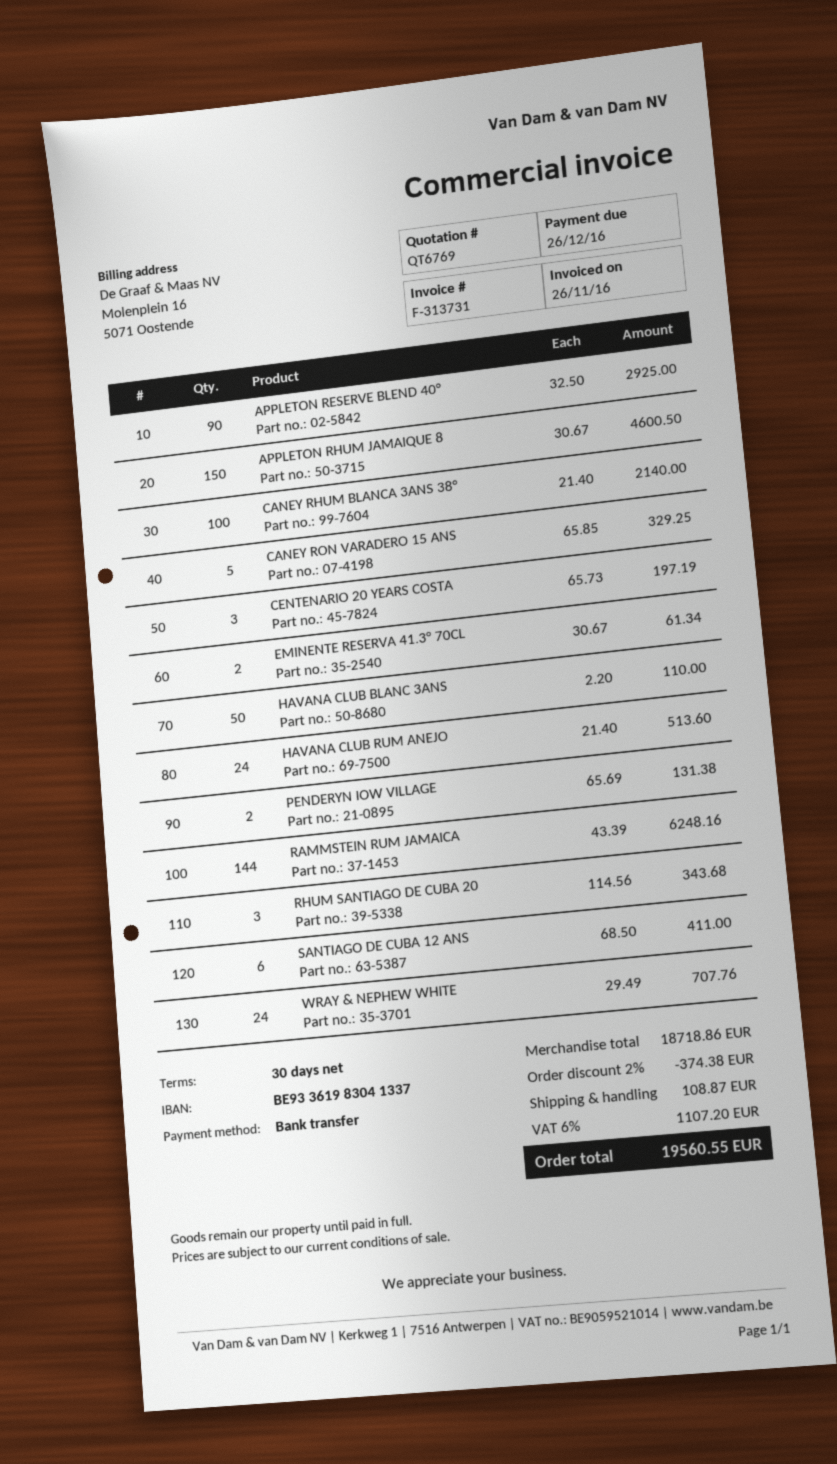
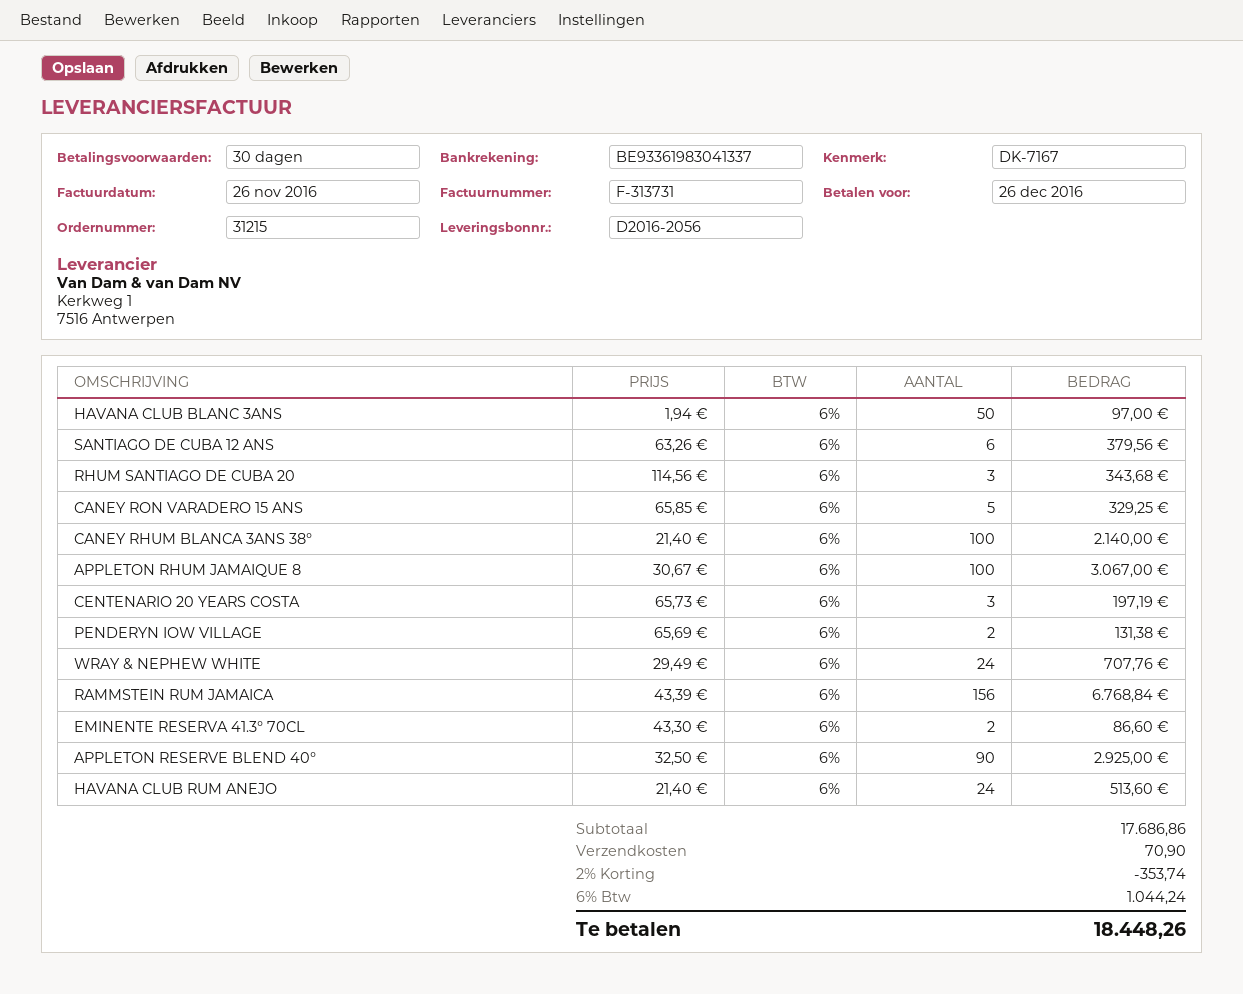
APPLETON RHUM JAMAIQUE 8: 150 x 30.67 = 4600.50 -> 100 x 30.67 = 3067.00
EMINENTE RESERVA 41.3° 70CL: 2 x 30.67 = 61.34 -> 2 x 43.30 = 86.60
HAVANA CLUB BLANC 3ANS: 50 x 2.20 = 110.00 -> 50 x 1.94 = 97.00
RAMMSTEIN RUM JAMAICA: 144 x 43.39 = 6248.16 -> 156 x 43.39 = 6768.84
SANTIAGO DE CUBA 12 ANS: 6 x 68.50 = 411.00 -> 6 x 63.26 = 379.56
subtotal: 18718.86 -> 17686.86
discount: 2% = 374.38 -> 2% = 353.74
shipping: 108.87 -> 70.90
tax: 6% = 1107.20 -> 6% = 1044.24
total: 19560.55 -> 18448.26

